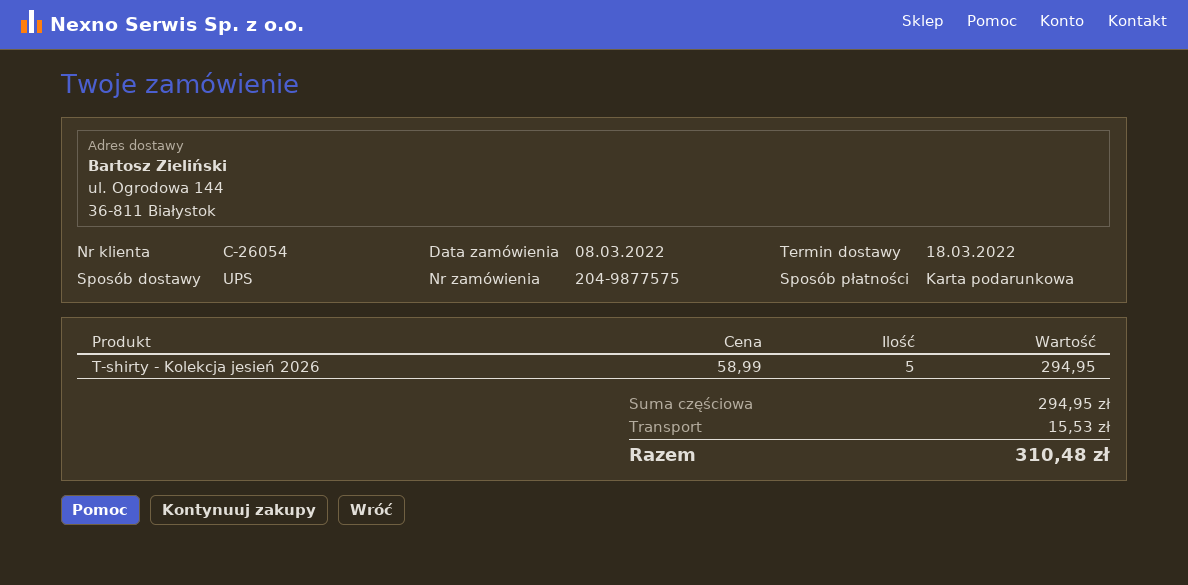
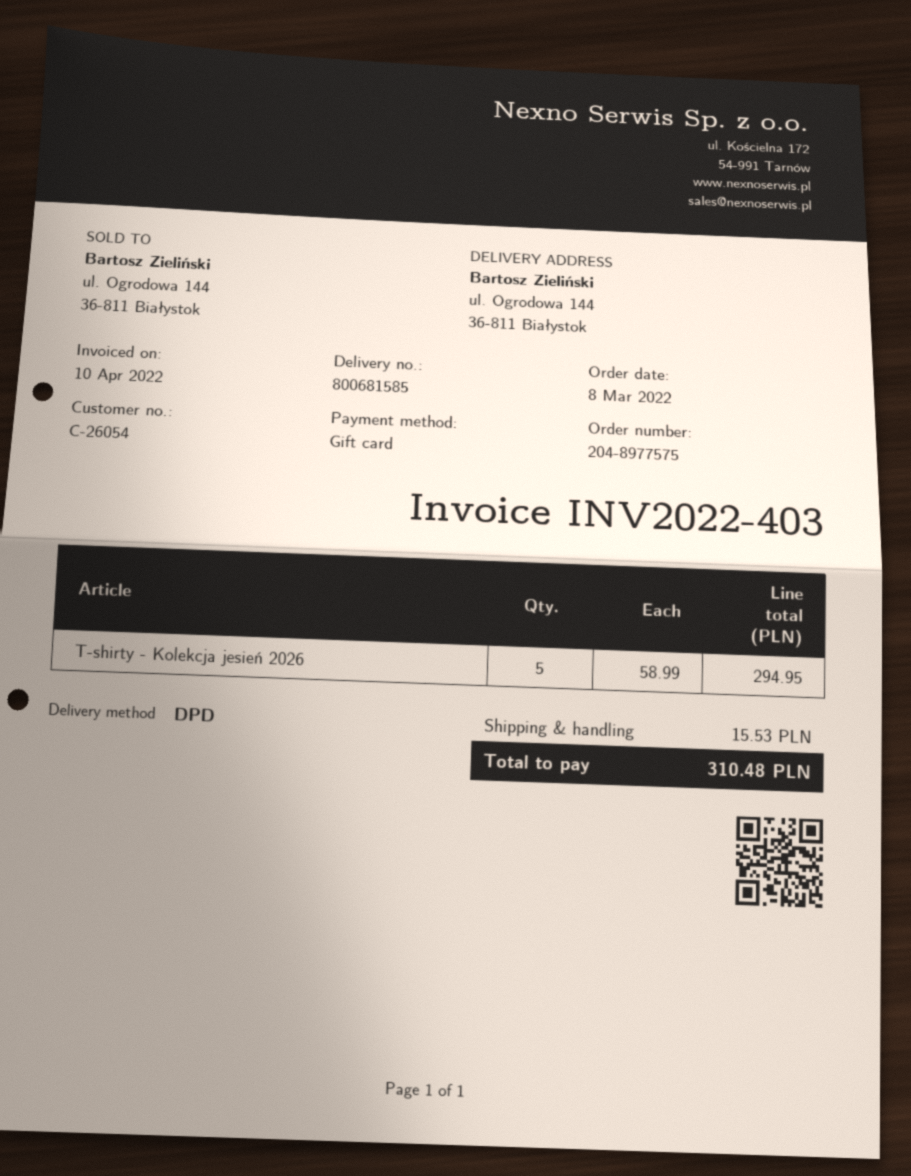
order number: 204-9877575 -> 204-8977575
shipping method: UPS -> DPD

